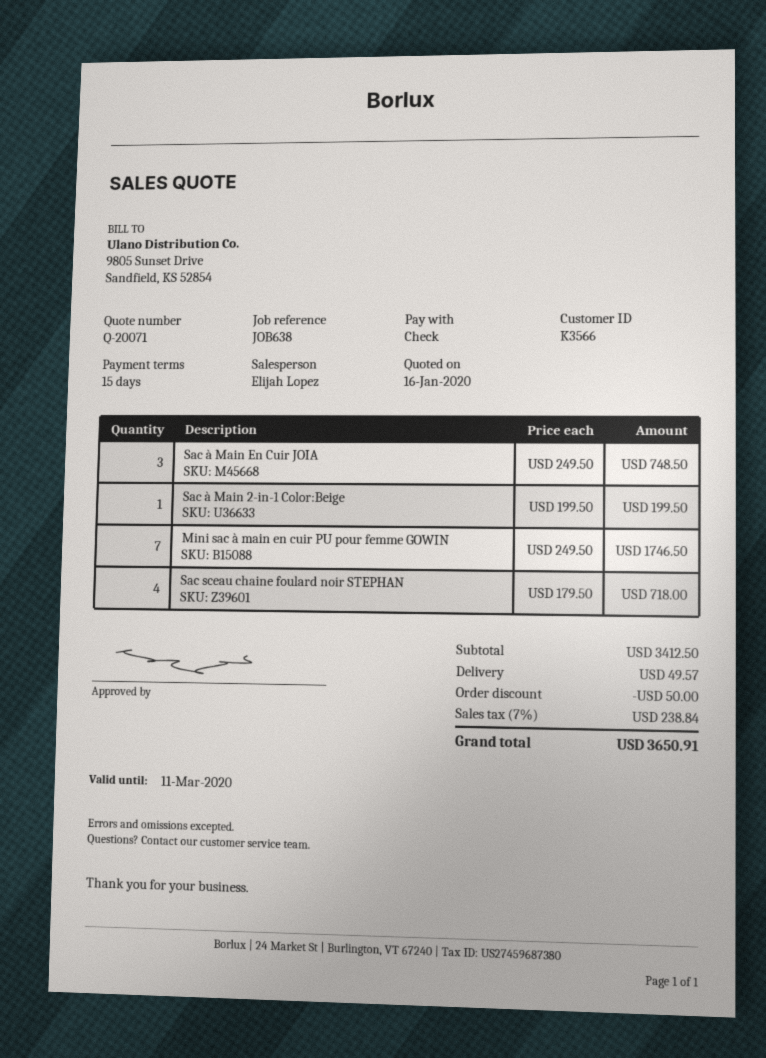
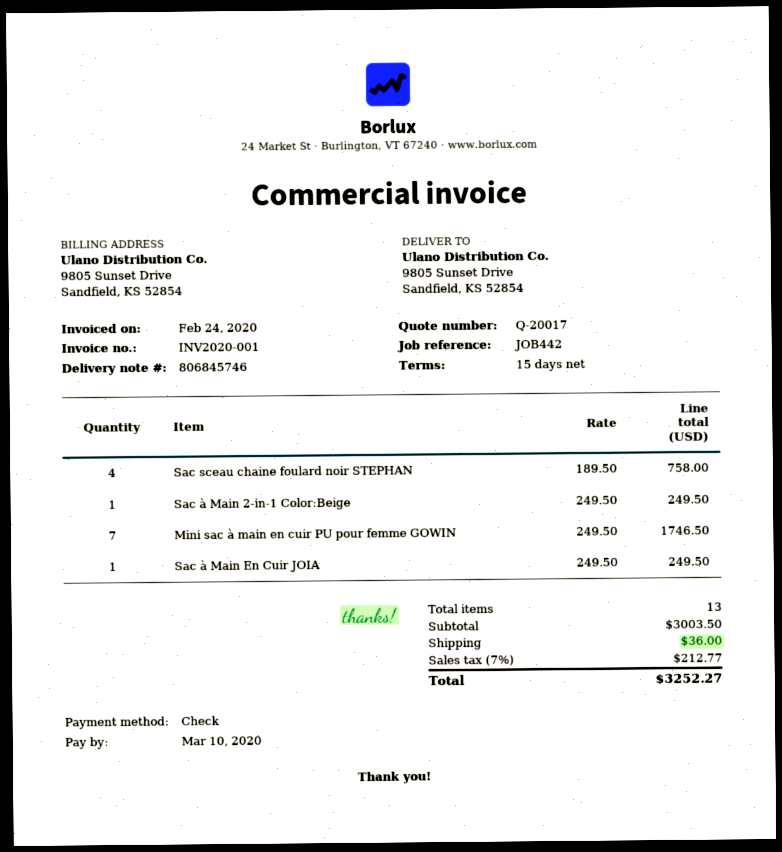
quote number: Q-20071 -> Q-20017
reference: JOB638 -> JOB442
Sac à Main En Cuir JOIA: 3 x 249.50 = 748.50 -> 1 x 249.50 = 249.50
Sac à Main 2-in-1 Color:Beige: 1 x 199.50 = 199.50 -> 1 x 249.50 = 249.50
Sac sceau chaine foulard noir STEPHAN: 4 x 179.50 = 718.00 -> 4 x 189.50 = 758.00
subtotal: 3412.50 -> 3003.50
discount: 50.00 -> none
shipping: 49.57 -> 36.00
tax: 7% = 238.84 -> 7% = 212.77
total: 3650.91 -> 3252.27

